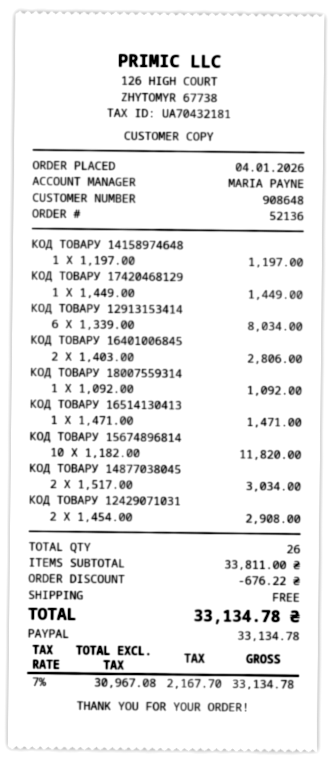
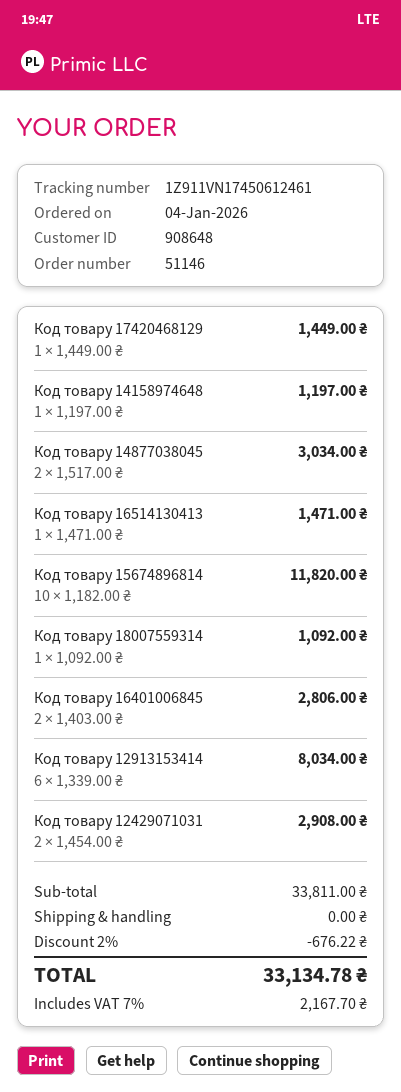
order number: 52136 -> 51146

